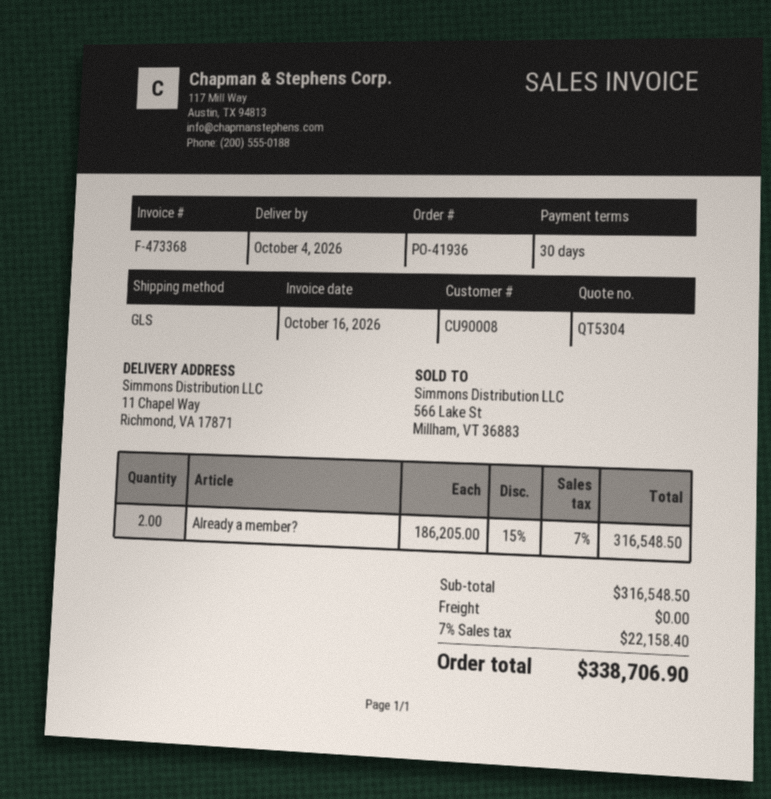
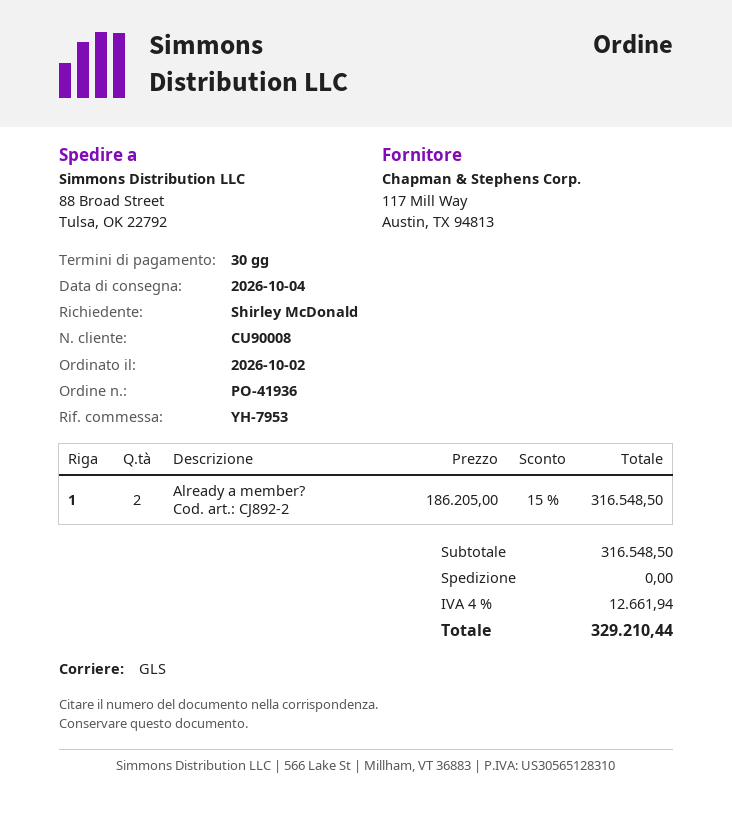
ship to: 11 Chapel Way, Richmond, VA 17871 -> 88 Broad Street, Tulsa, OK 22792
tax: 7% = 22158.40 -> 4% = 12661.94
total: 338706.90 -> 329210.44

